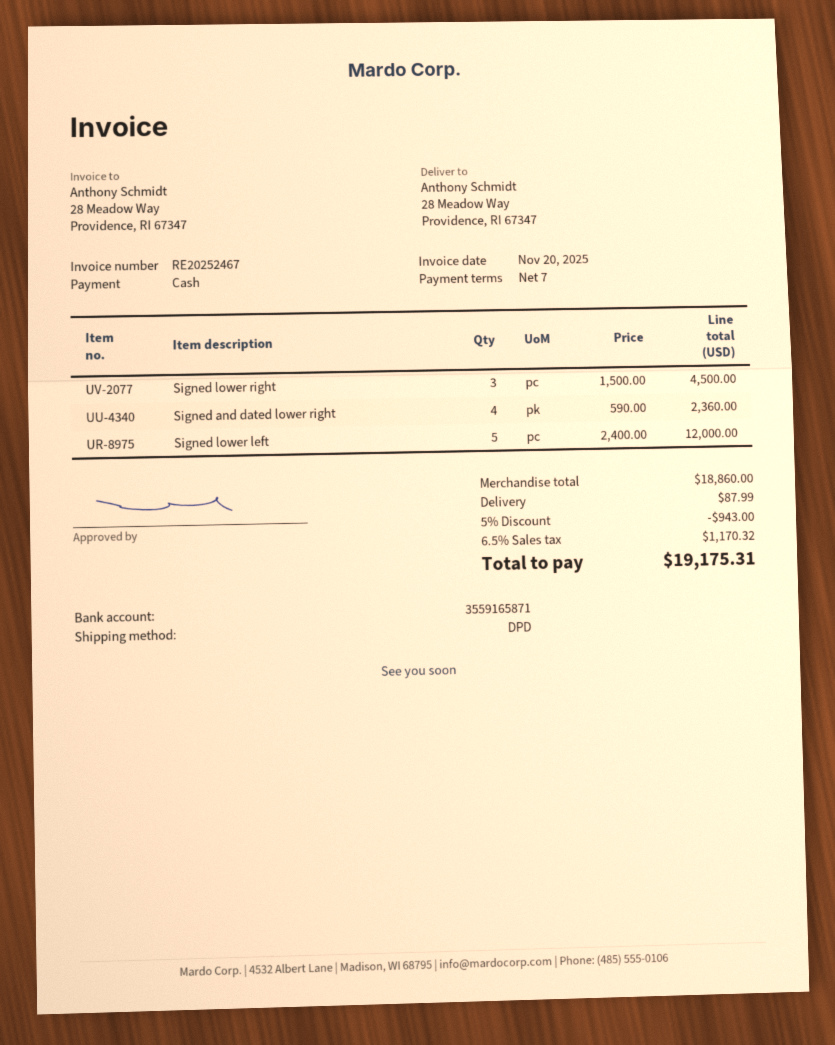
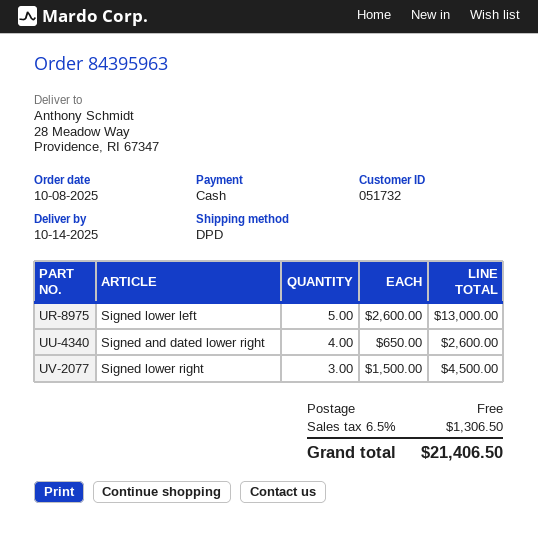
Signed and dated lower right: 4 x 590.00 = 2360.00 -> 4 x 650.00 = 2600.00
Signed lower left: 5 x 2400.00 = 12000.00 -> 5 x 2600.00 = 13000.00
discount: 5% = 943.00 -> none
shipping: 87.99 -> 0.00
tax: 6.5% = 1170.32 -> 6.5% = 1306.50
total: 19175.31 -> 21406.50

